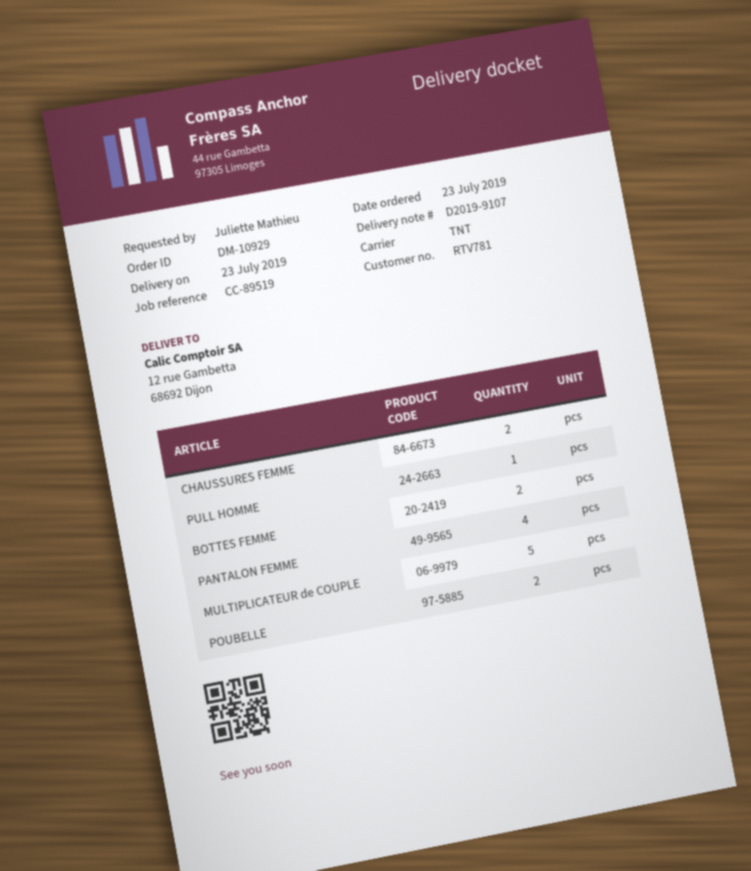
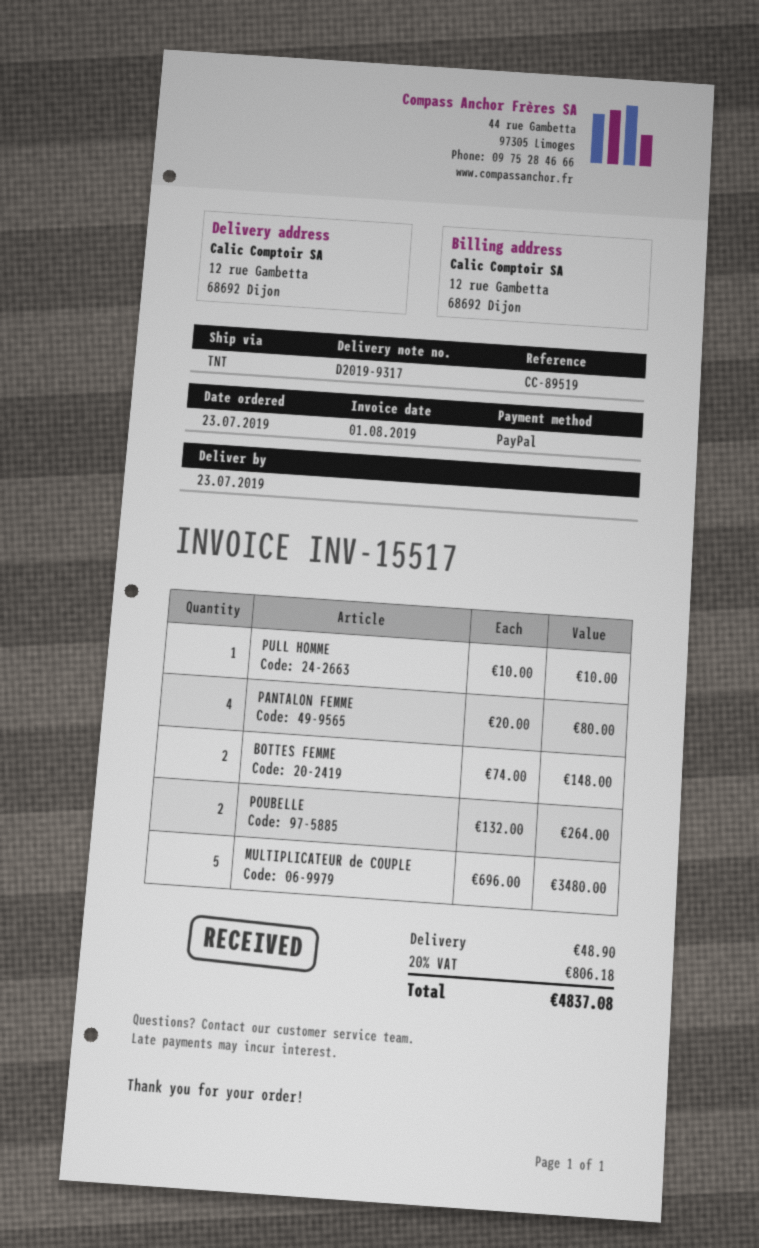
delivery note number: D2019-9107 -> D2019-9317
CHAUSSURES FEMME: 2 -> none

